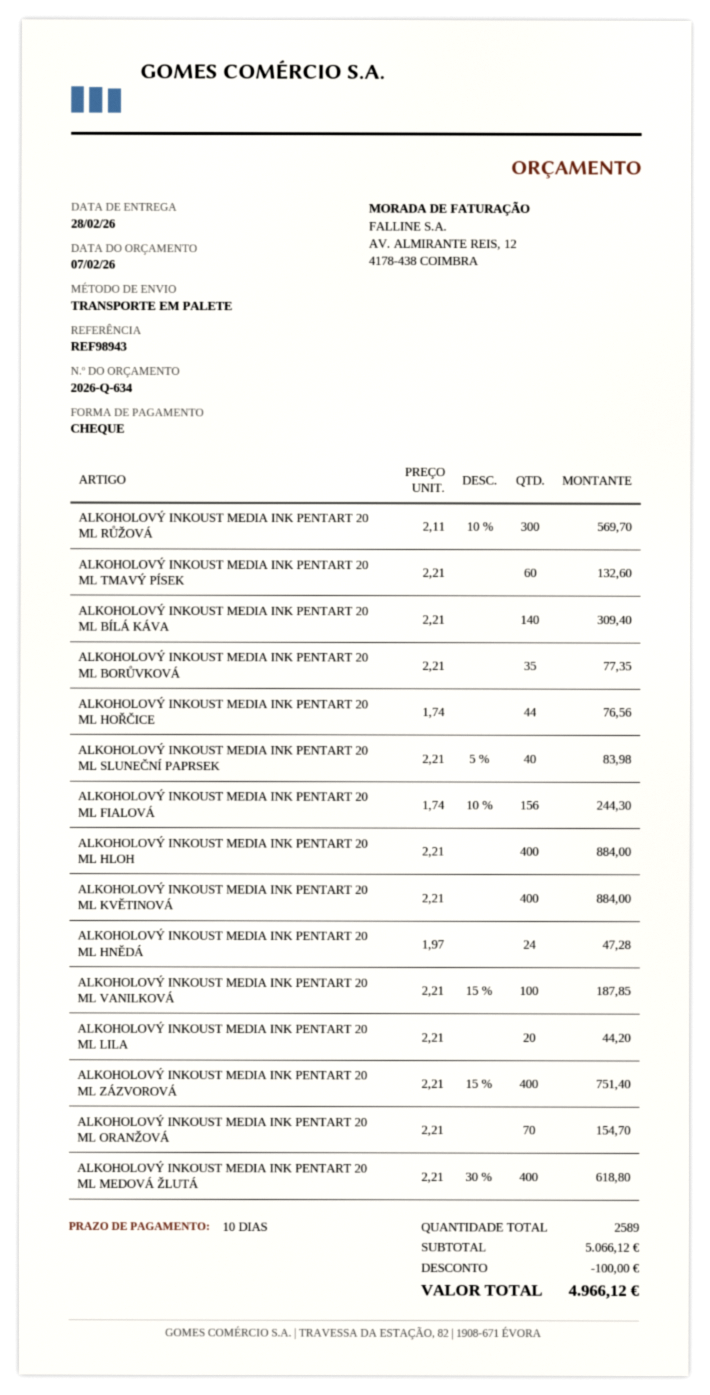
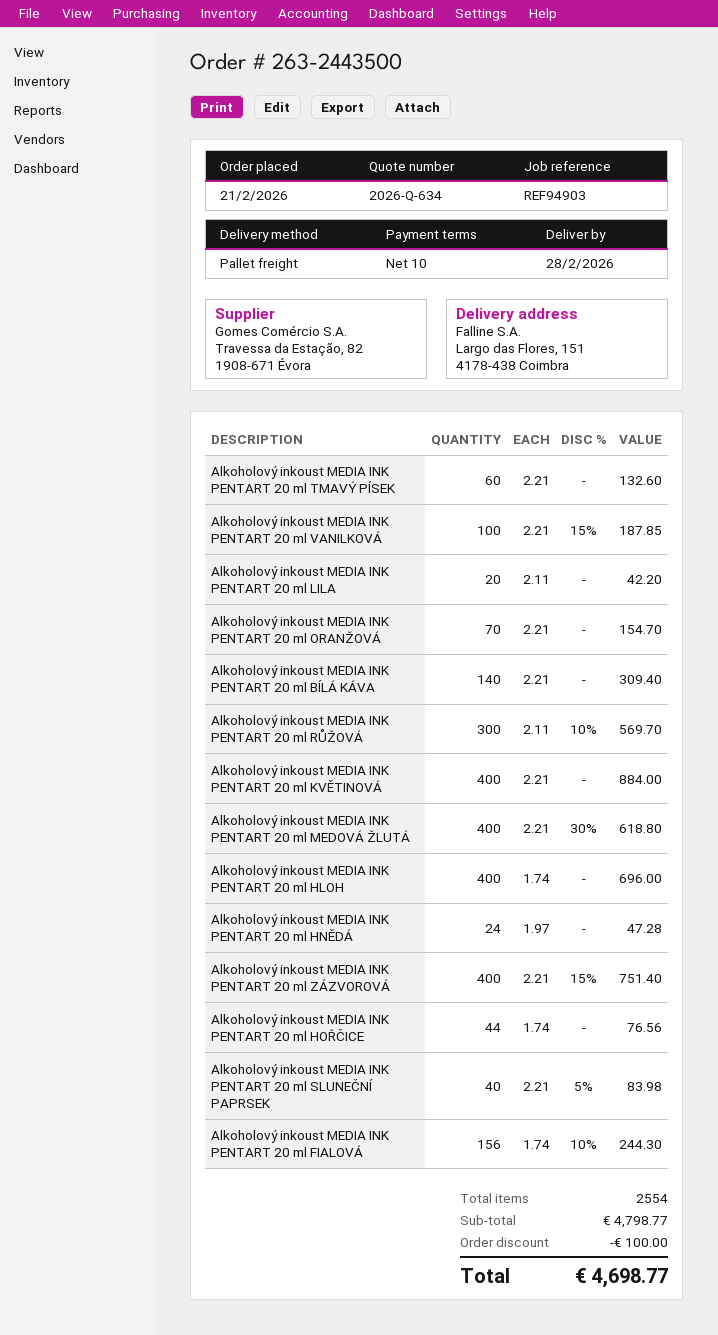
reference: REF98943 -> REF94903
ALKOHOLOVÝ INKOUST MEDIA INK PENTART 20 ML BORŮVKOVÁ: 35 x 2.21 = 77.35 -> none
ALKOHOLOVÝ INKOUST MEDIA INK PENTART 20 ML HLOH: 400 x 2.21 = 884.00 -> 400 x 1.74 = 696.00
ALKOHOLOVÝ INKOUST MEDIA INK PENTART 20 ML LILA: 20 x 2.21 = 44.20 -> 20 x 2.11 = 42.20
total quantity: 2589 -> 2554
subtotal: 5066.12 -> 4798.77
total: 4966.12 -> 4698.77

